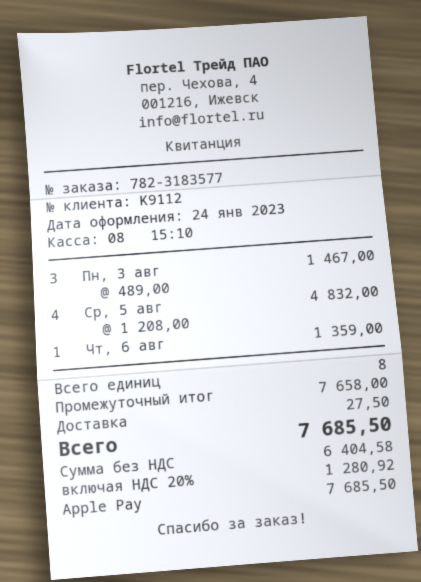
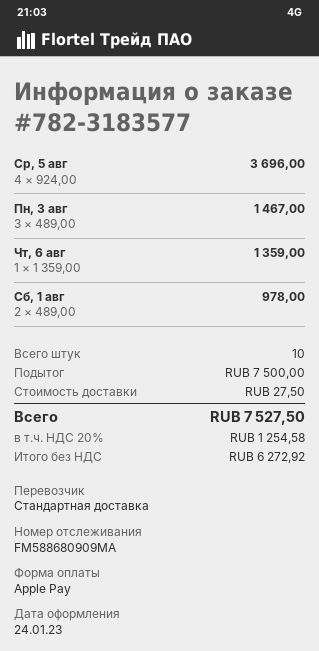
Ср, 5 авг: 4 x 1208.00 = 4832.00 -> 4 x 924.00 = 3696.00
Сб, 1 авг: none -> 2 x 489.00 = 978.00
total quantity: 8 -> 10
subtotal: 7658.00 -> 7500.00
net: 6404.58 -> 6272.92
tax: 20% = 1280.92 -> 20% = 1254.58
total: 7685.50 -> 7527.50

